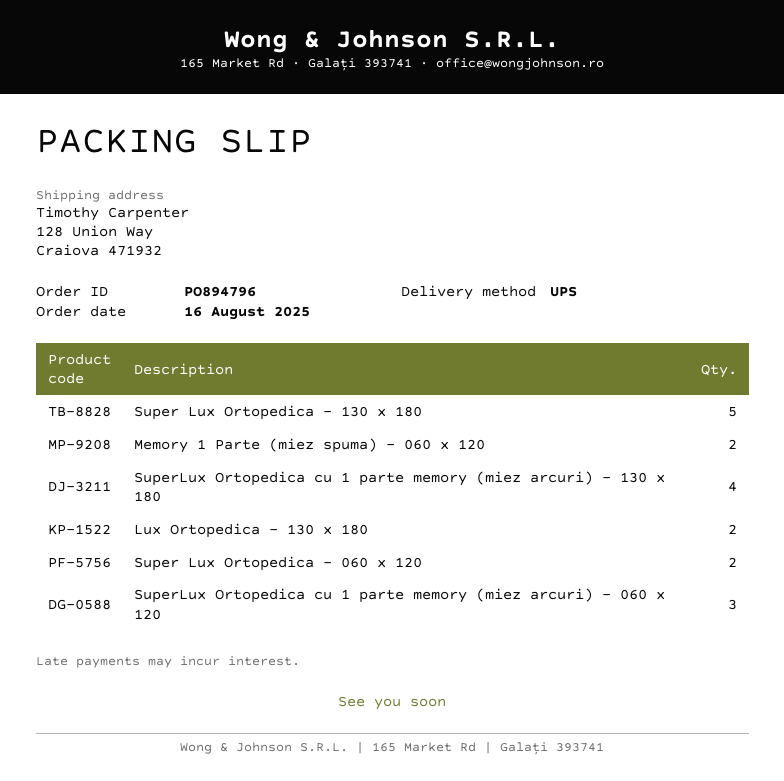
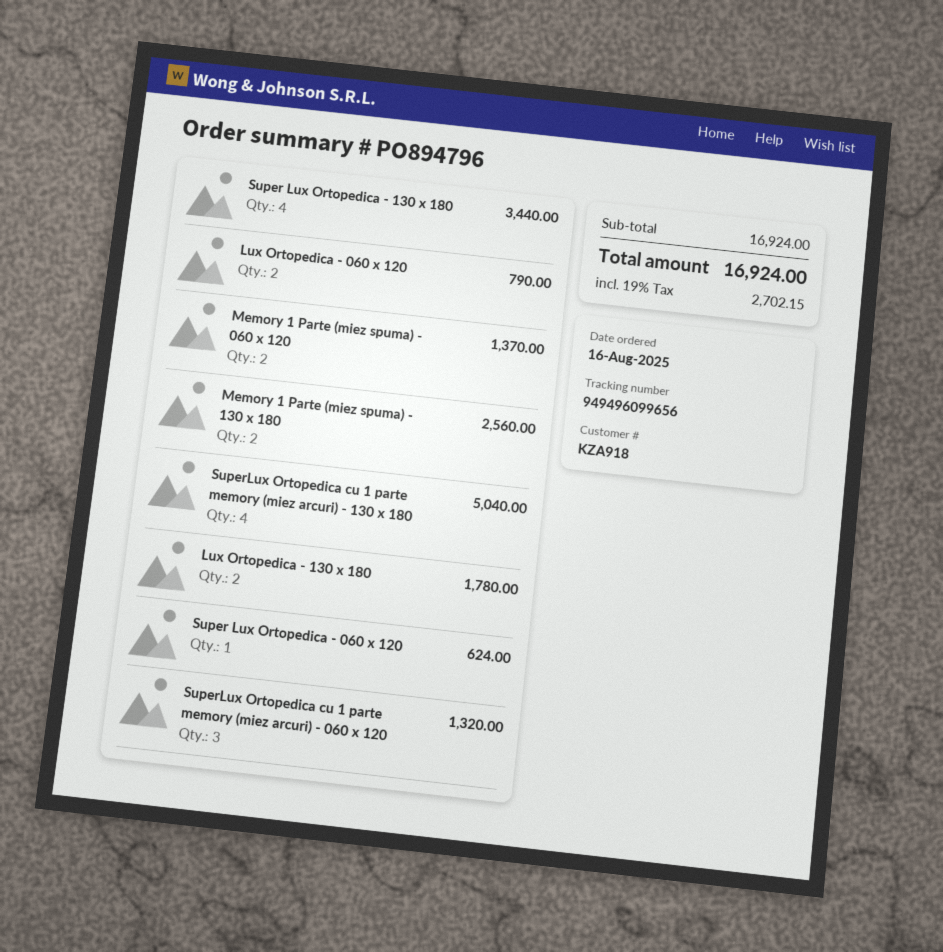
Super Lux Ortopedica - 130 x 180: 5 -> 4
Super Lux Ortopedica - 060 x 120: 2 -> 1
Lux Ortopedica - 060 x 120: none -> 2
Memory 1 Parte (miez spuma) - 130 x 180: none -> 2

